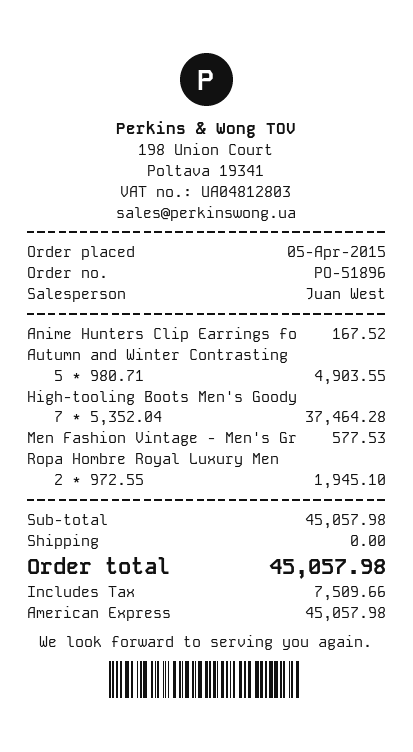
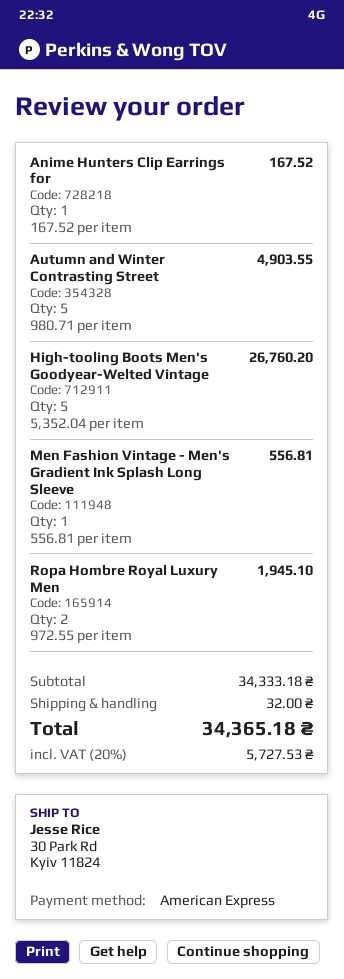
High-tooling Boots Men's Goody: 7 x 5352.04 = 37464.28 -> 5 x 5352.04 = 26760.20
Men Fashion Vintage - Men's Gr: 1 x 577.53 = 577.53 -> 1 x 556.81 = 556.81
subtotal: 45057.98 -> 34333.18
shipping: 0.00 -> 32.00
tax: 7509.66 -> 5727.53
total: 45057.98 -> 34365.18

